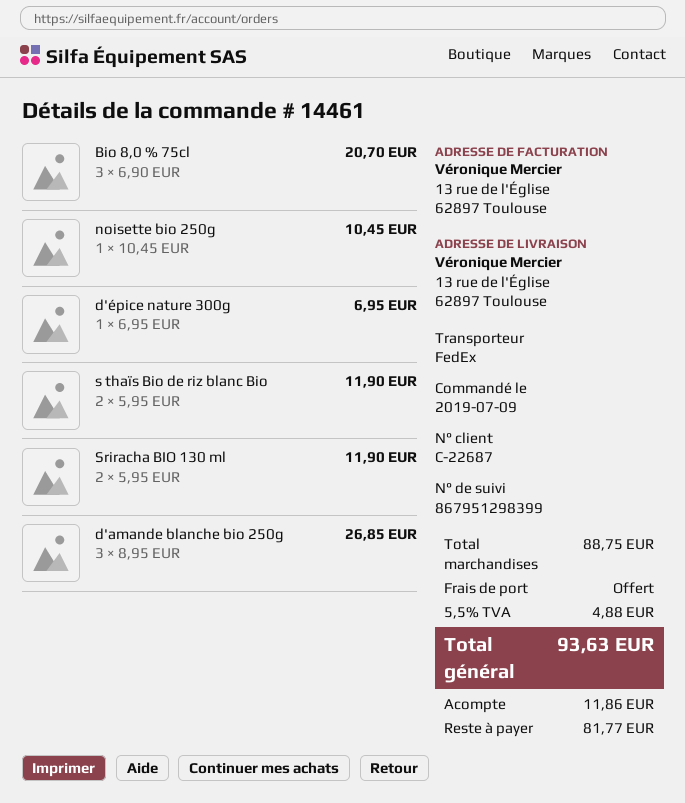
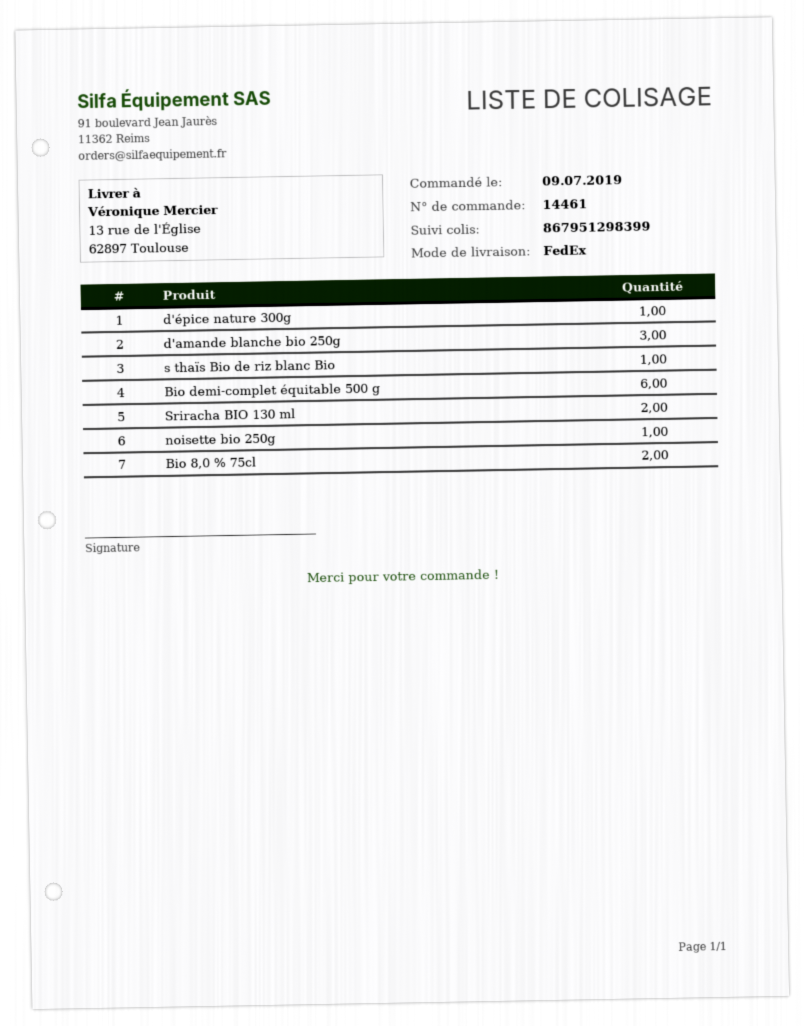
Bio 8,0 % 75cl: 3 -> 2
s thaïs Bio de riz blanc Bio: 2 -> 1
Bio demi-complet équitable 500 g: none -> 6

